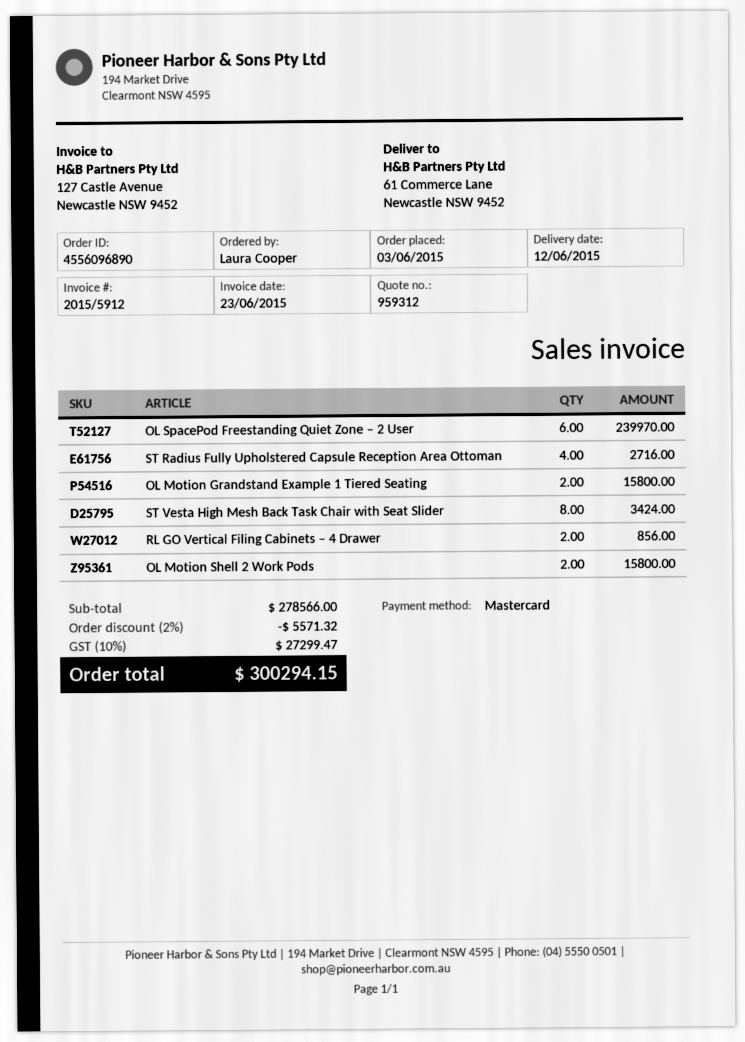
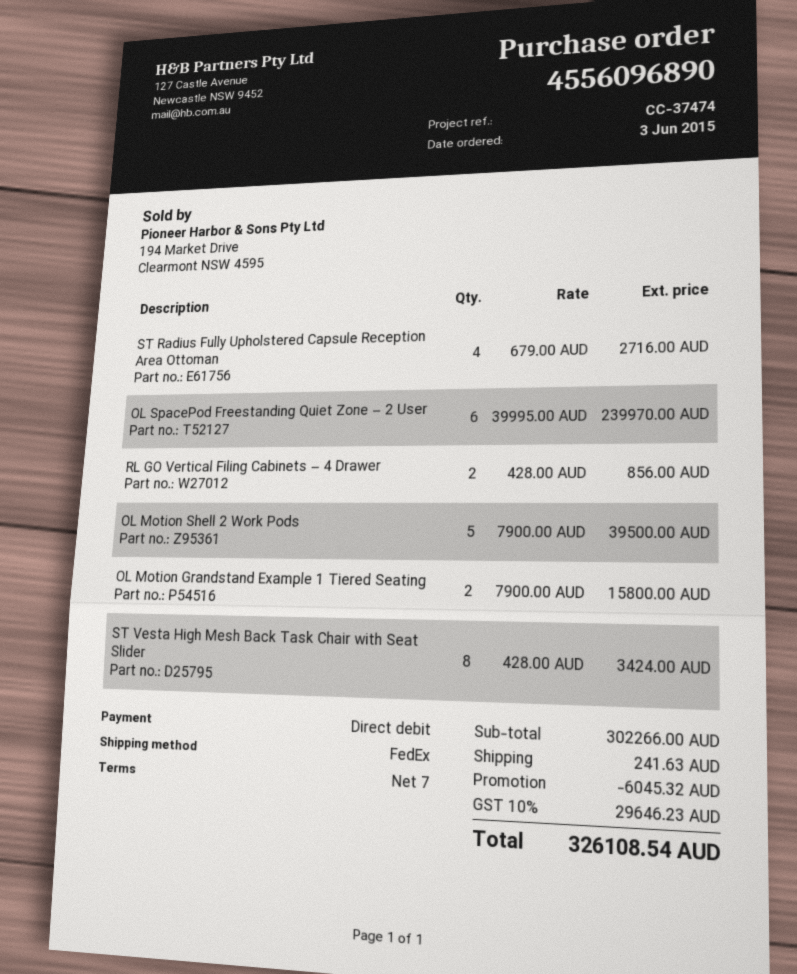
payment method: Mastercard -> direct debit
OL Motion Shell 2 Work Pods: 2 for 15800.00 -> 5 for 39500.00
subtotal: 278566.00 -> 302266.00
discount: 5571.32 -> 6045.32
shipping: none -> 241.63
tax: 10% = 27299.47 -> 10% = 29646.23
total: 300294.15 -> 326108.54

